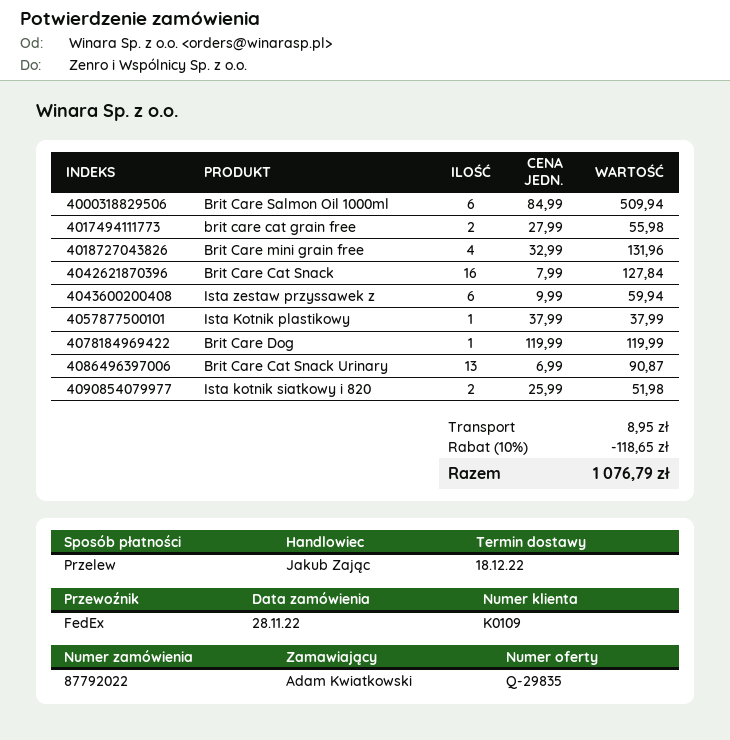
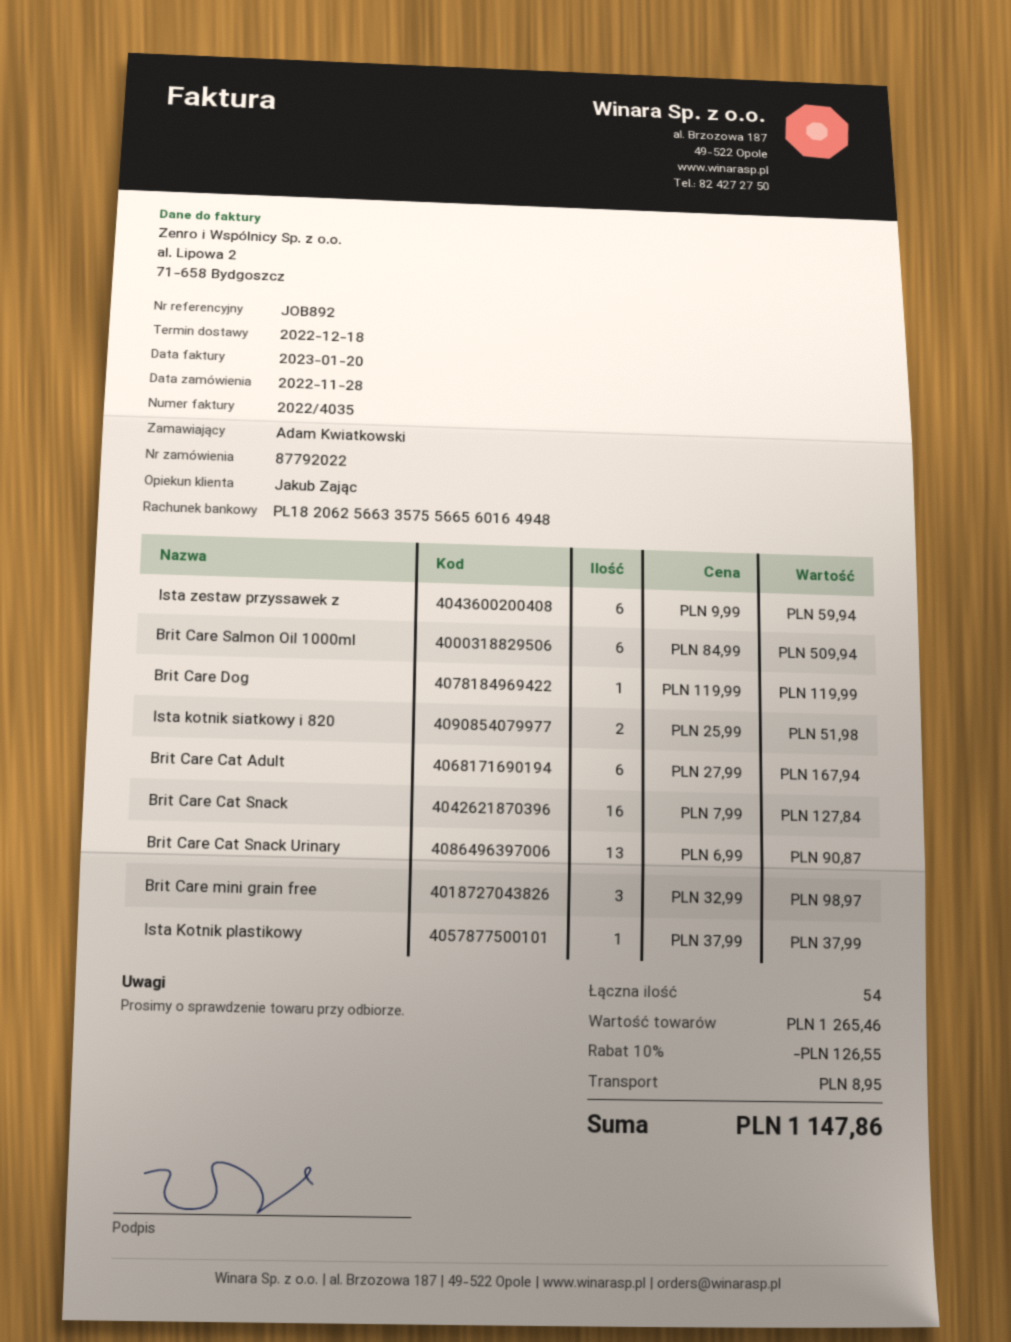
brit care cat grain free: 2 x 27.99 = 55.98 -> none
Brit Care mini grain free: 4 x 32.99 = 131.96 -> 3 x 32.99 = 98.97
Brit Care Cat Adult: none -> 6 x 27.99 = 167.94
discount: 10% = 118.65 -> 10% = 126.55
total: 1076.79 -> 1147.86

